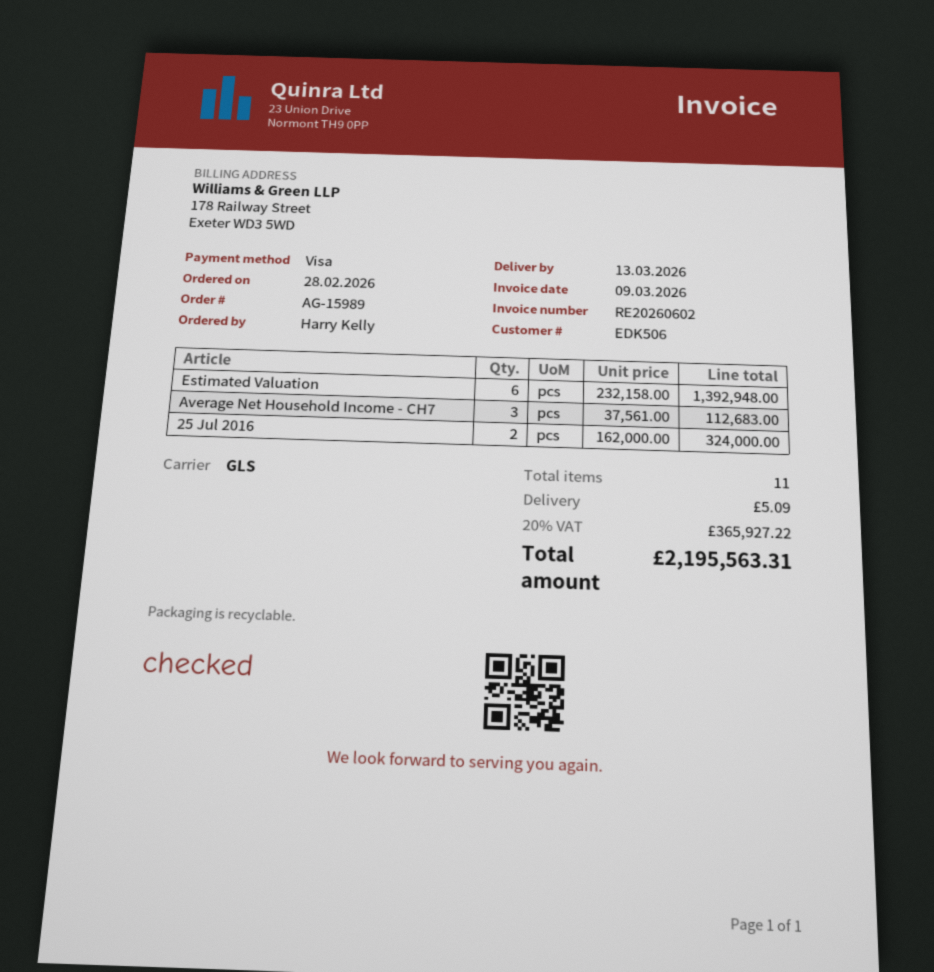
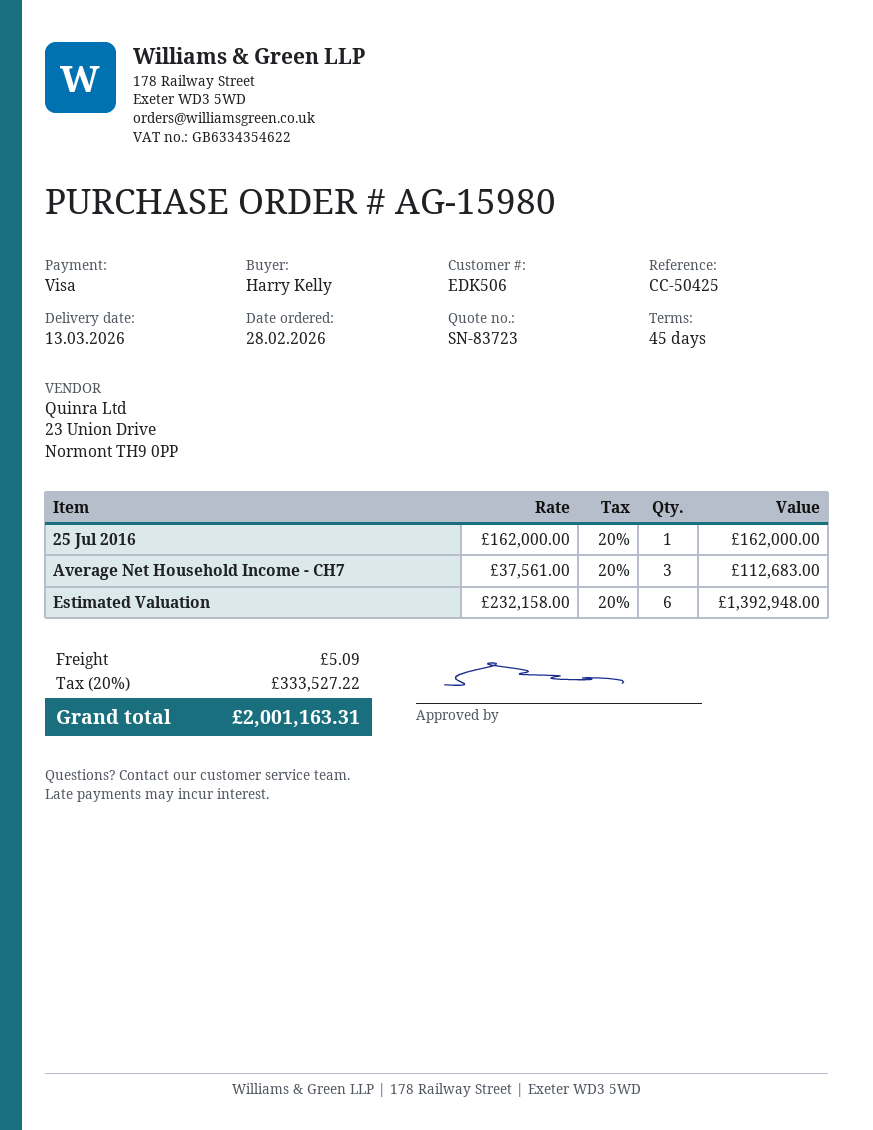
order number: AG-15989 -> AG-15980
25 Jul 2016: 2 x 162000.00 = 324000.00 -> 1 x 162000.00 = 162000.00
tax: 20% = 365927.22 -> 20% = 333527.22
total: 2195563.31 -> 2001163.31

